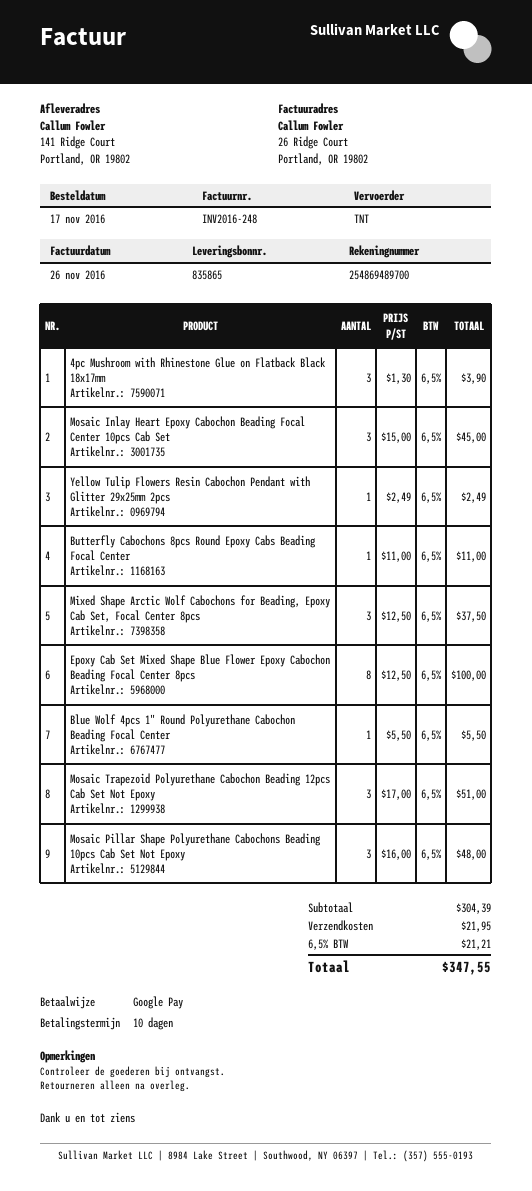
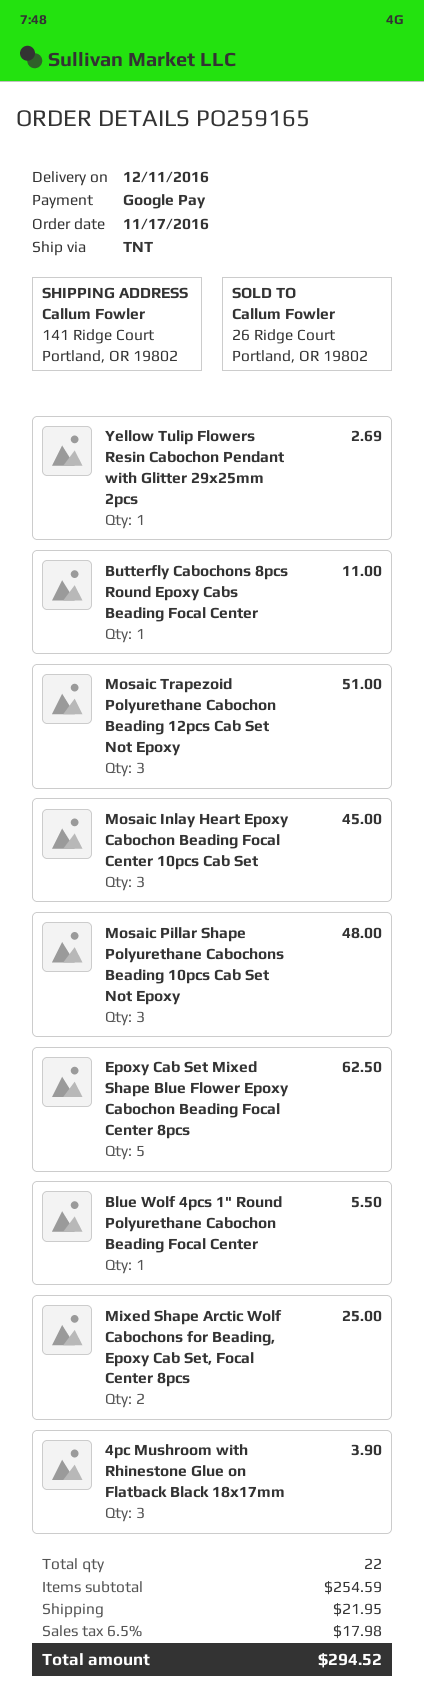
Yellow Tulip Flowers Resin Cabochon Pendant with Glitter 29x25mm 2pcs: 1 for 2.49 -> 1 for 2.69
Mixed Shape Arctic Wolf Cabochons for Beading, Epoxy Cab Set, Focal Center 8pcs: 3 for 37.50 -> 2 for 25.00
Epoxy Cab Set Mixed Shape Blue Flower Epoxy Cabochon Beading Focal Center 8pcs: 8 for 100.00 -> 5 for 62.50
subtotal: 304.39 -> 254.59
tax: 6.5% = 21.21 -> 6.5% = 17.98
total: 347.55 -> 294.52

